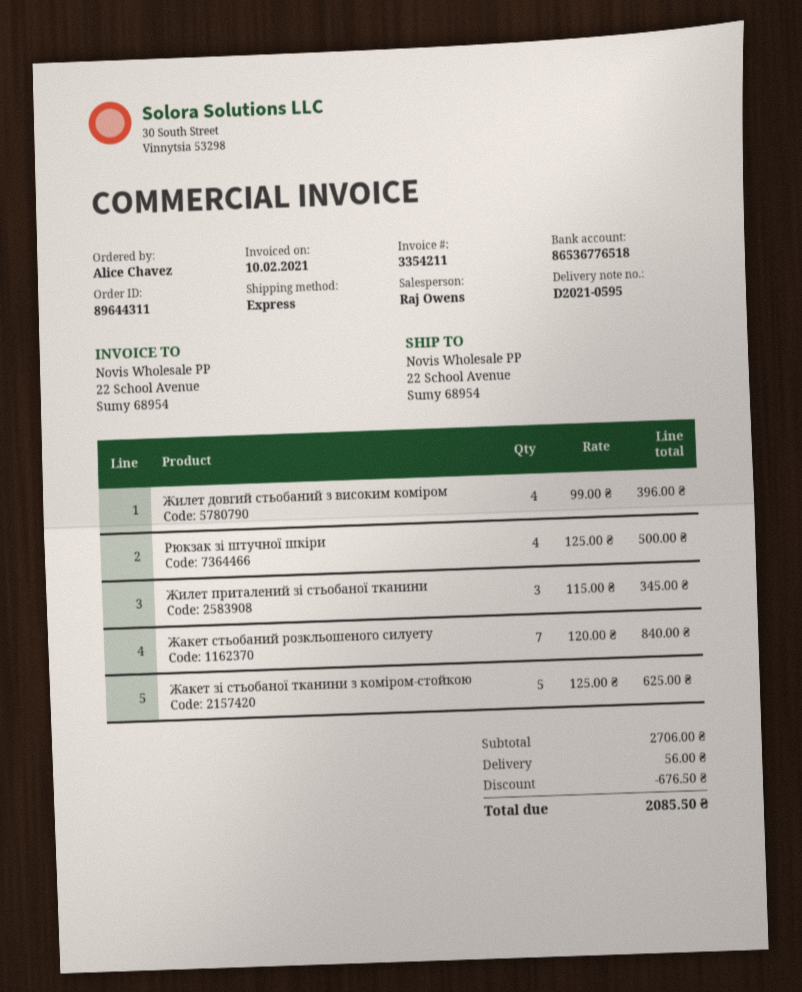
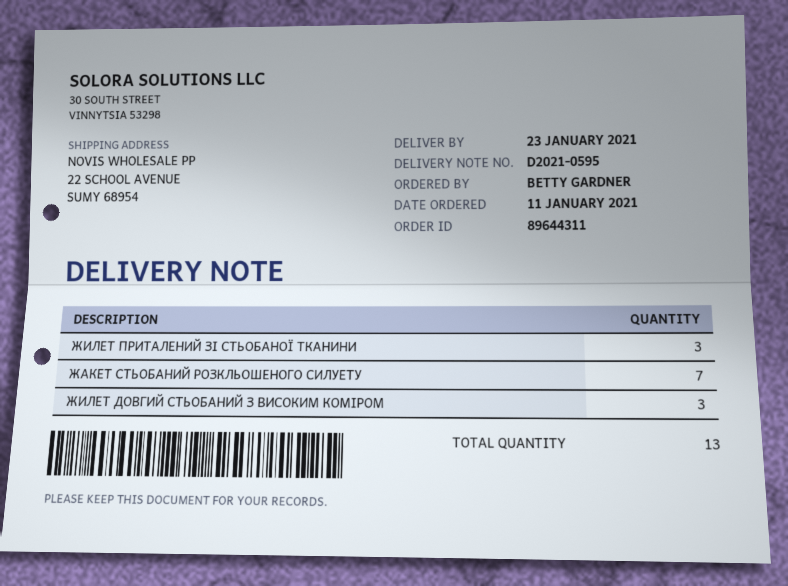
ordered by: Alice Chavez -> BETTY GARDNER
Жилет довгий стьобаний з високим коміром: 4 -> 3
Рюкзак зі штучної шкіри: 4 -> none
Жакет зі стьобаної тканини з коміром-стойкою: 5 -> none

